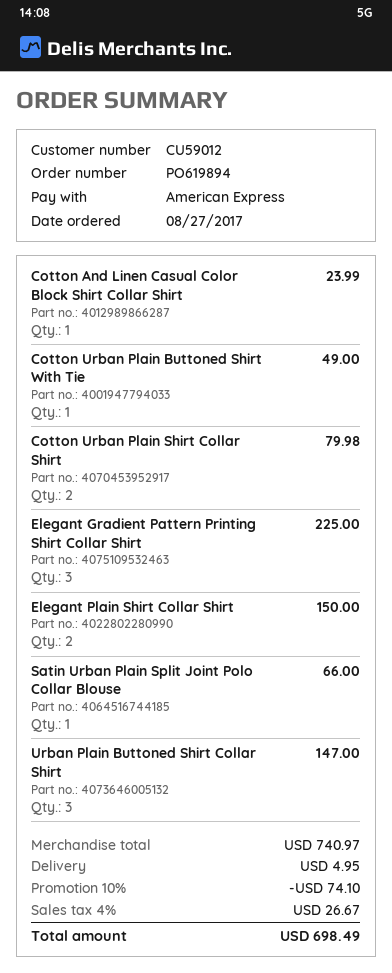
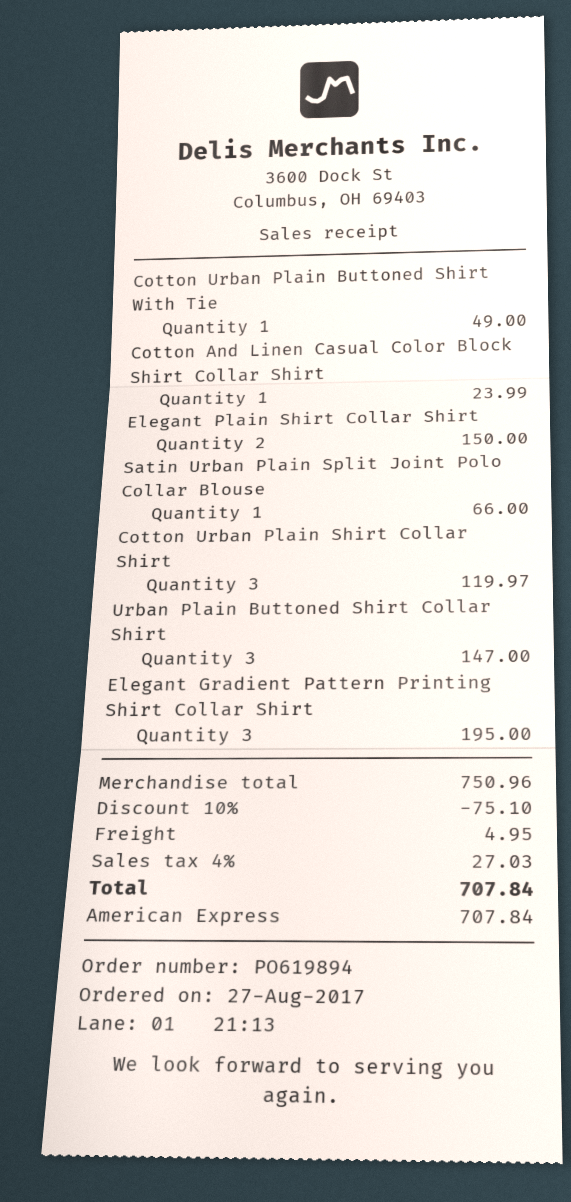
Cotton Urban Plain Shirt Collar Shirt: 2 for 79.98 -> 3 for 119.97
Elegant Gradient Pattern Printing Shirt Collar Shirt: 3 for 225.00 -> 3 for 195.00
subtotal: 740.97 -> 750.96
discount: 10% = 74.10 -> 10% = 75.10
tax: 4% = 26.67 -> 4% = 27.03
total: 698.49 -> 707.84

